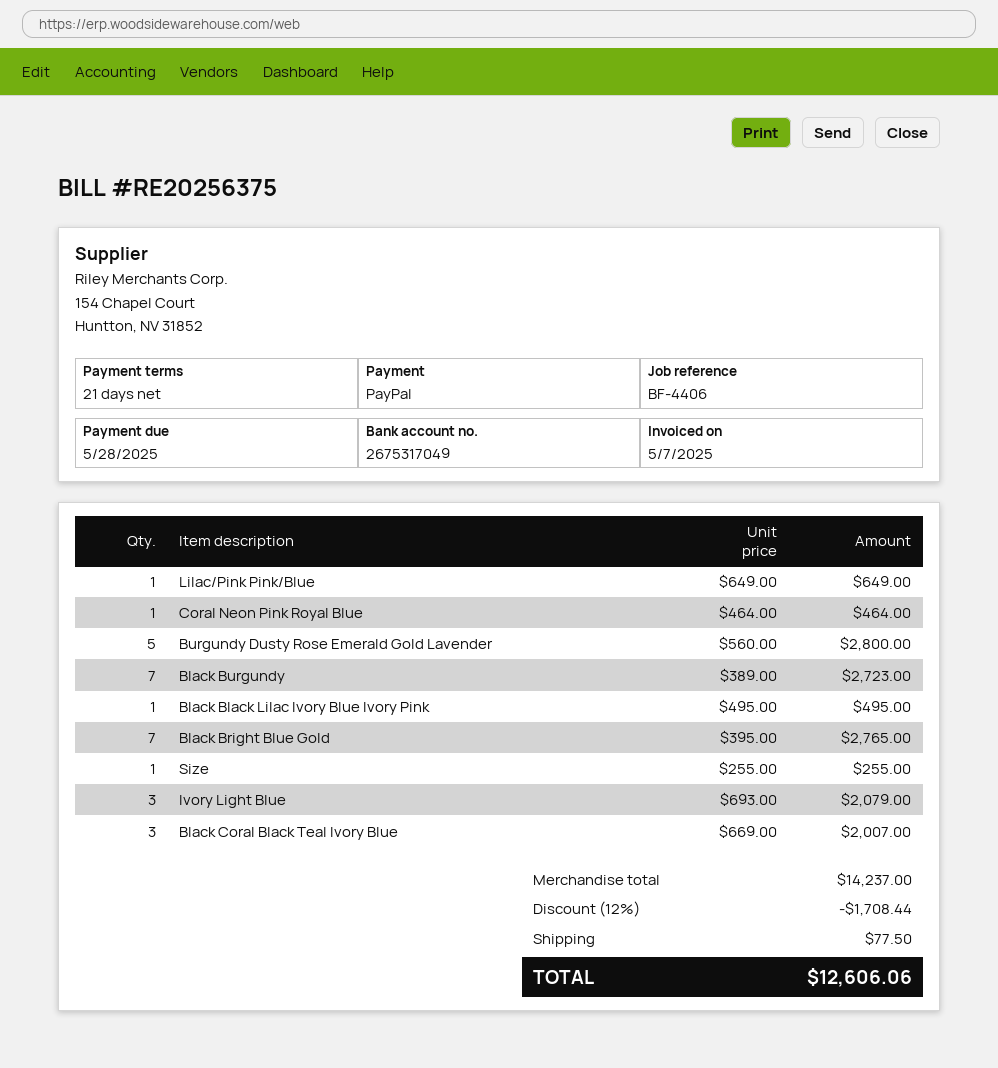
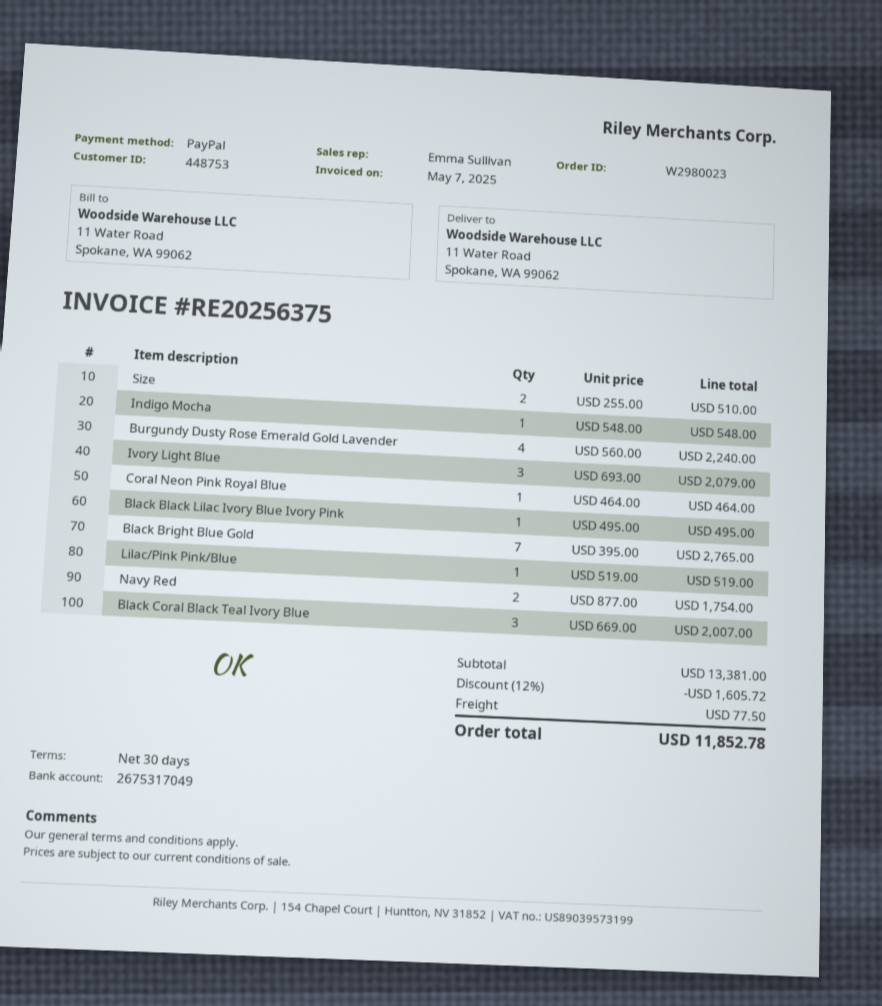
payment terms: 21 days -> 30 days
Lilac/Pink Pink/Blue: 1 x 649.00 = 649.00 -> 1 x 519.00 = 519.00
Burgundy Dusty Rose Emerald Gold Lavender: 5 x 560.00 = 2800.00 -> 4 x 560.00 = 2240.00
Black Burgundy: 7 x 389.00 = 2723.00 -> none
Size: 1 x 255.00 = 255.00 -> 2 x 255.00 = 510.00
Indigo Mocha: none -> 1 x 548.00 = 548.00
Navy Red: none -> 2 x 877.00 = 1754.00
subtotal: 14237.00 -> 13381.00
discount: 12% = 1708.44 -> 12% = 1605.72
total: 12606.06 -> 11852.78

